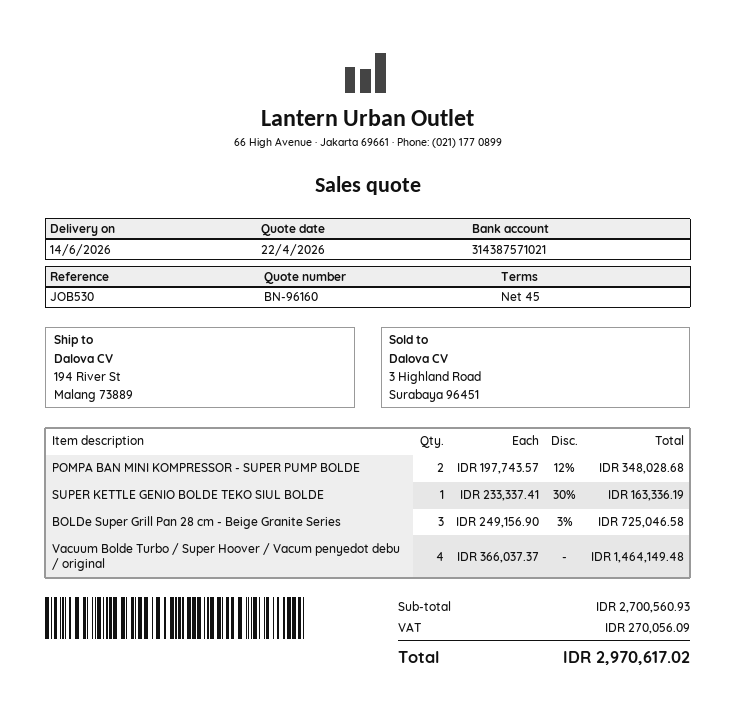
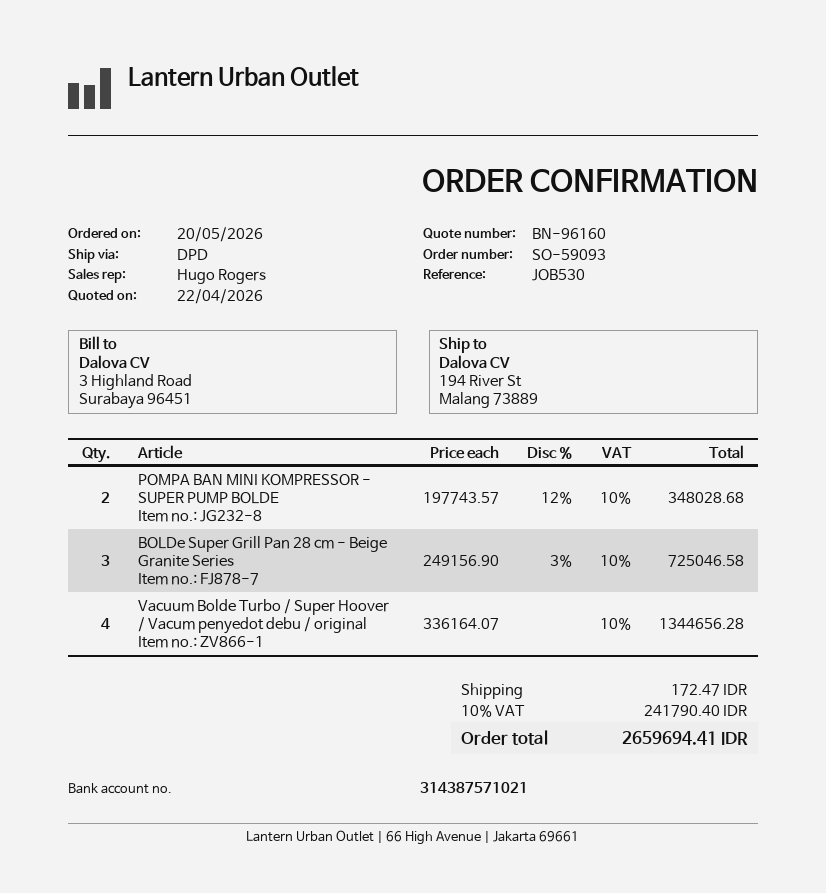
SUPER KETTLE GENIO BOLDE TEKO SIUL BOLDE: 1 x 233337.41 - 30% = 163336.19 -> none
Vacuum Bolde Turbo / Super Hoover / Vacum penyedot debu / original: 4 x 366037.37 = 1464149.48 -> 4 x 336164.07 = 1344656.28
shipping: none -> 172.47
tax: 270056.09 -> 241790.40
total: 2970617.02 -> 2659694.41

